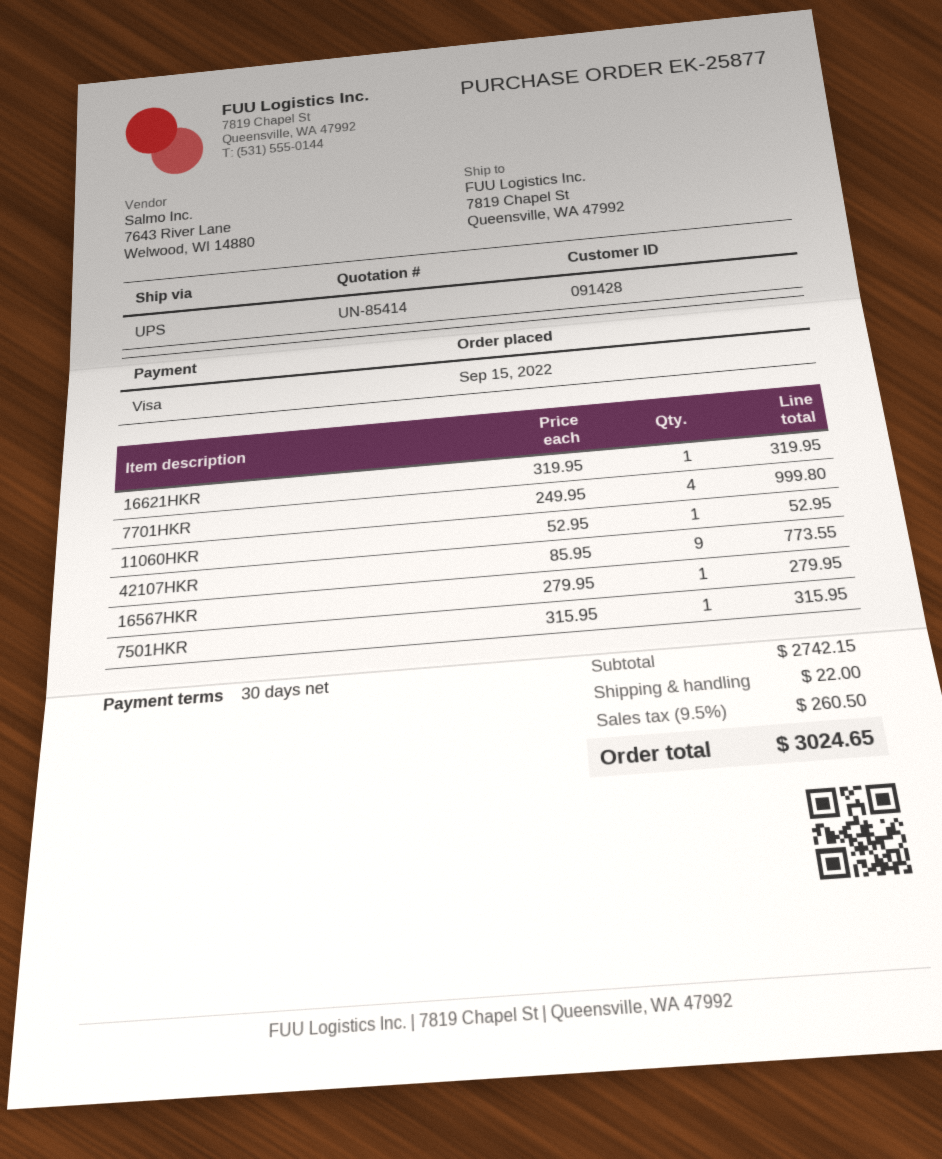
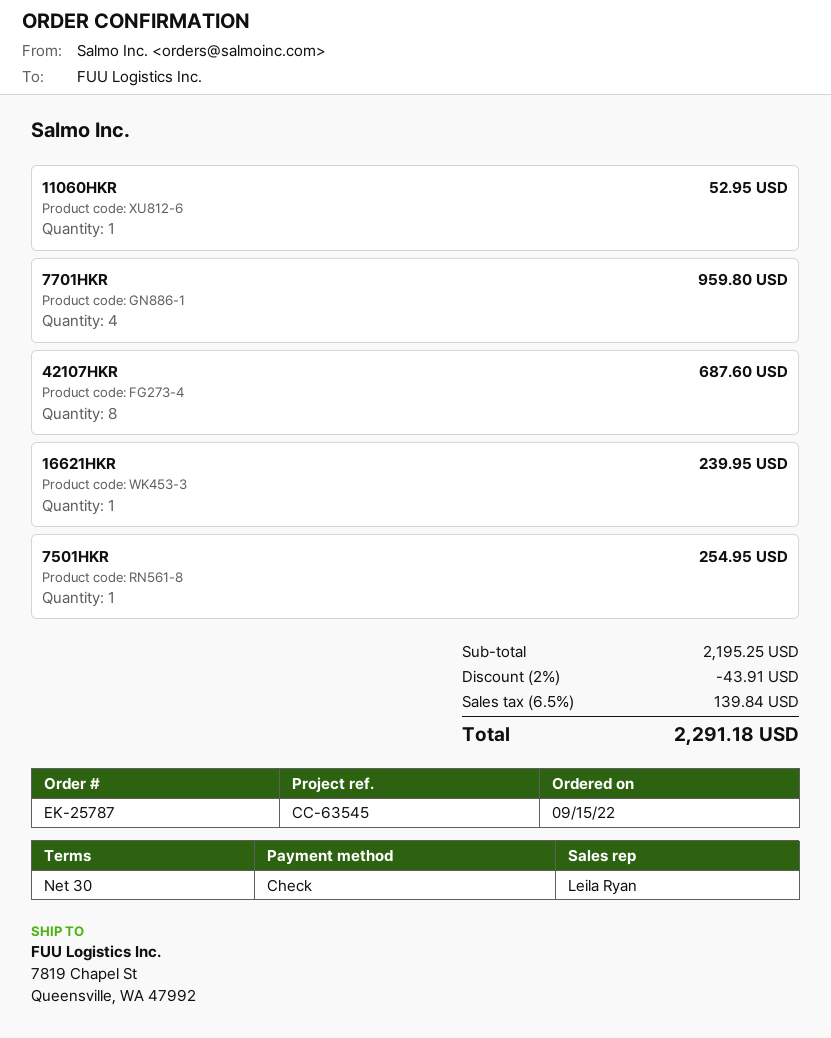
order number: EK-25877 -> EK-25787
payment method: Visa -> cheque
16621HKR: 1 for 319.95 -> 1 for 239.95
7701HKR: 4 for 999.80 -> 4 for 959.80
42107HKR: 9 for 773.55 -> 8 for 687.60
16567HKR: 1 for 279.95 -> none
7501HKR: 1 for 315.95 -> 1 for 254.95
subtotal: 2742.15 -> 2195.25
discount: none -> 2% = 43.91
shipping: 22.00 -> none
tax: 9.5% = 260.50 -> 6.5% = 139.84
total: 3024.65 -> 2291.18

